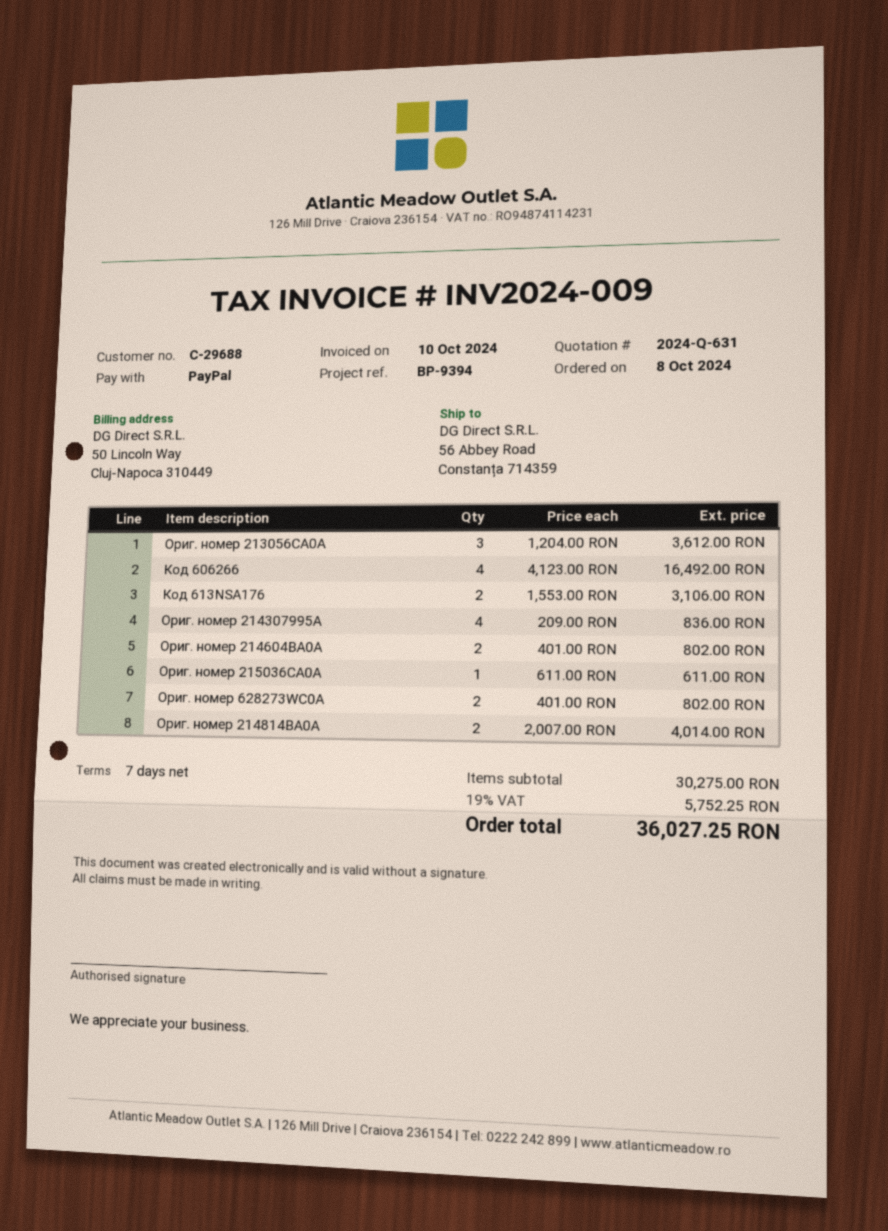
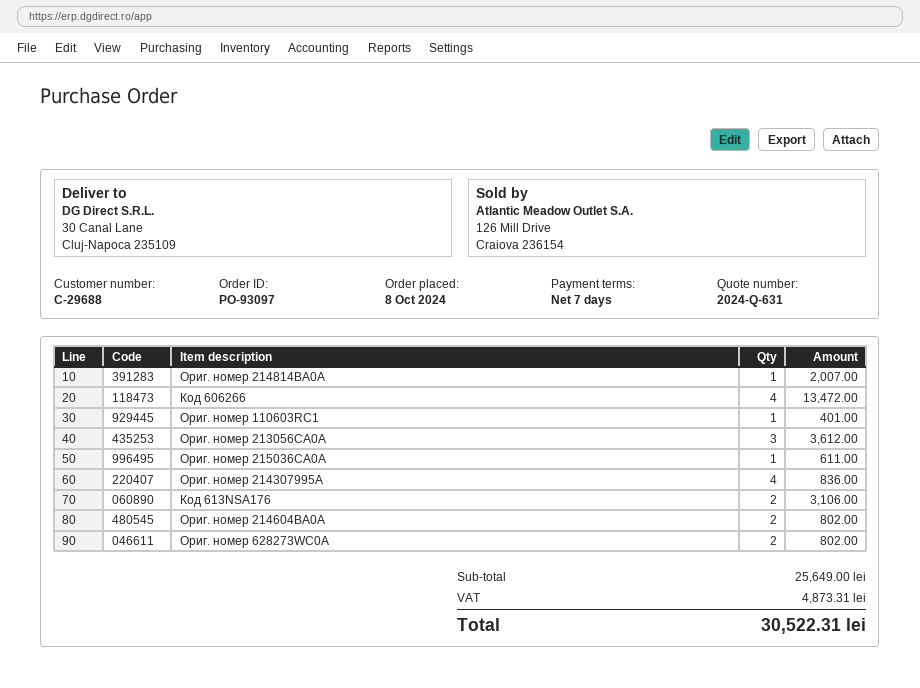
ship to: 56 Abbey Road, Constanța 714359 -> 30 Canal Lane, Cluj-Napoca 235109
Код 606266: 4 for 16492.00 -> 4 for 13472.00
Ориг. номер 214814BA0A: 2 for 4014.00 -> 1 for 2007.00
Ориг. номер 110603RC1: none -> 1 for 401.00
subtotal: 30275.00 -> 25649.00
tax: 5752.25 -> 4873.31
total: 36027.25 -> 30522.31

